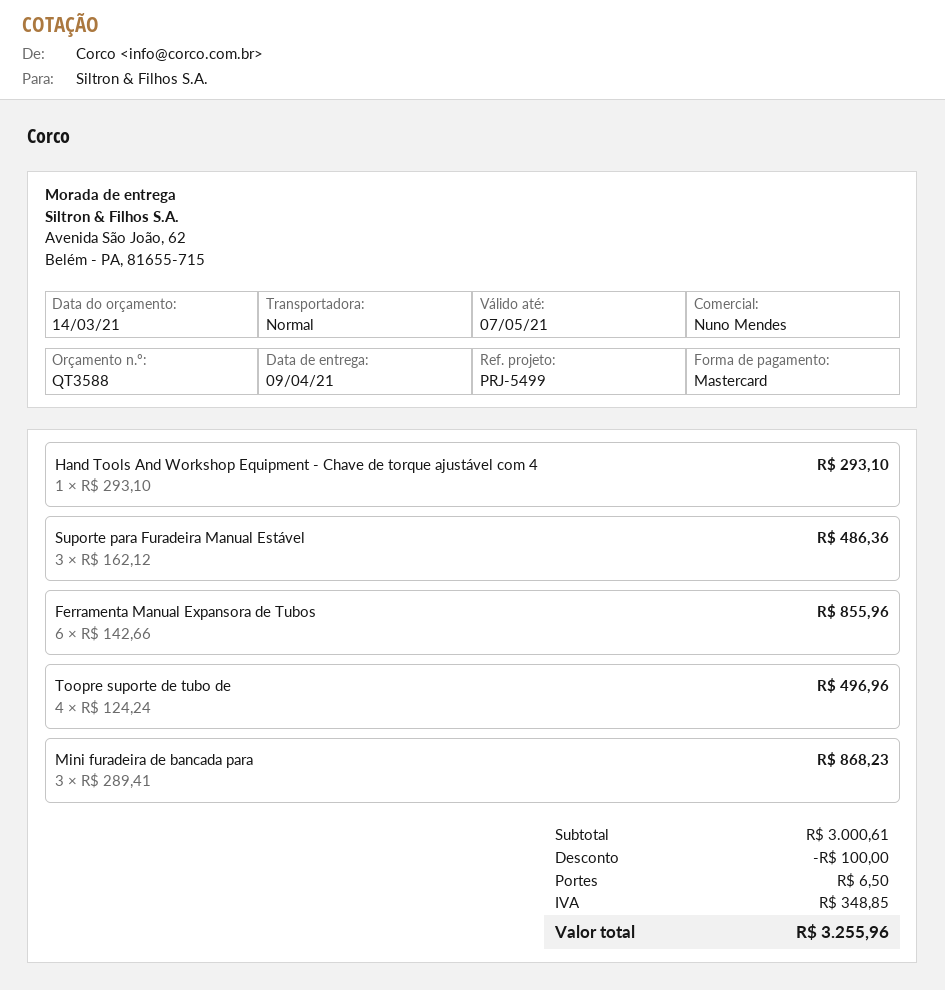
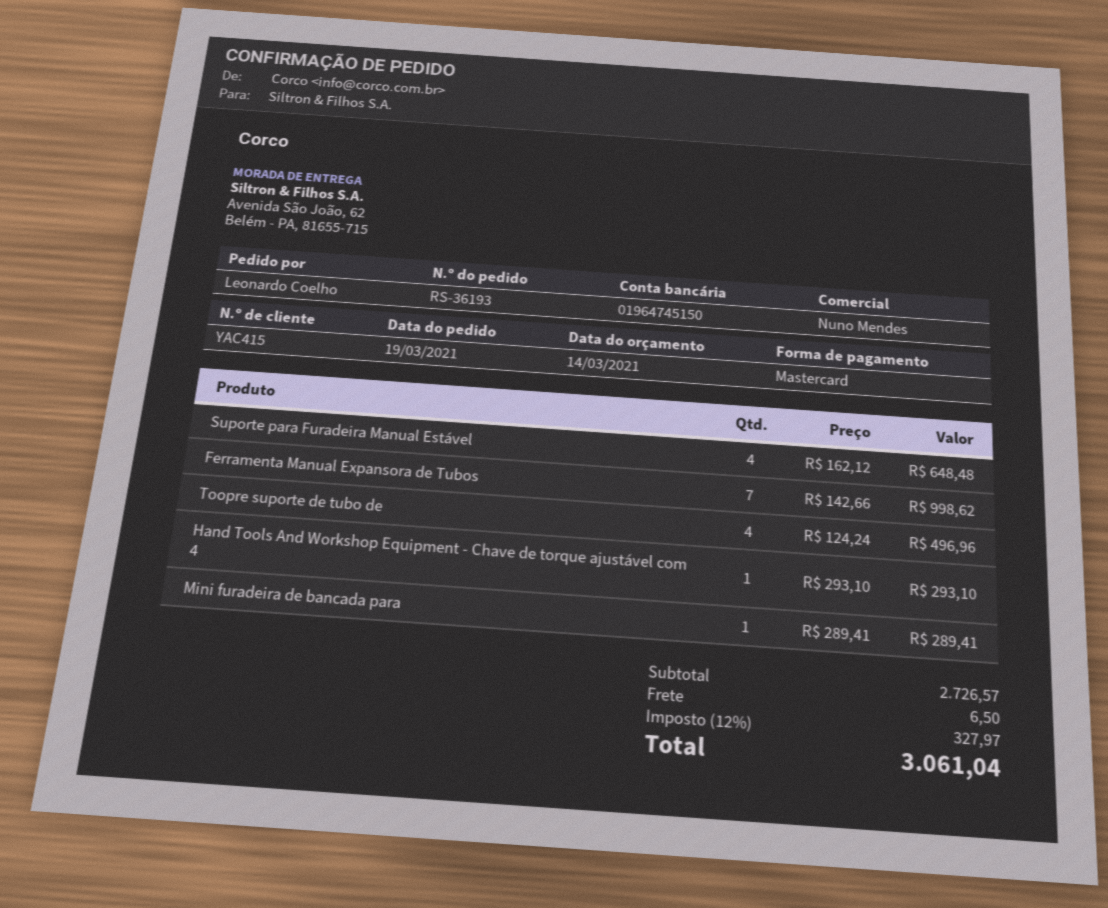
Suporte para Furadeira Manual Estável: 3 x 162.12 = 486.36 -> 4 x 162.12 = 648.48
Ferramenta Manual Expansora de Tubos: 6 x 142.66 = 855.96 -> 7 x 142.66 = 998.62
Mini furadeira de bancada para: 3 x 289.41 = 868.23 -> 1 x 289.41 = 289.41
subtotal: 3000.61 -> 2726.57
discount: 100.00 -> none
tax: 348.85 -> 327.97
total: 3255.96 -> 3061.04

